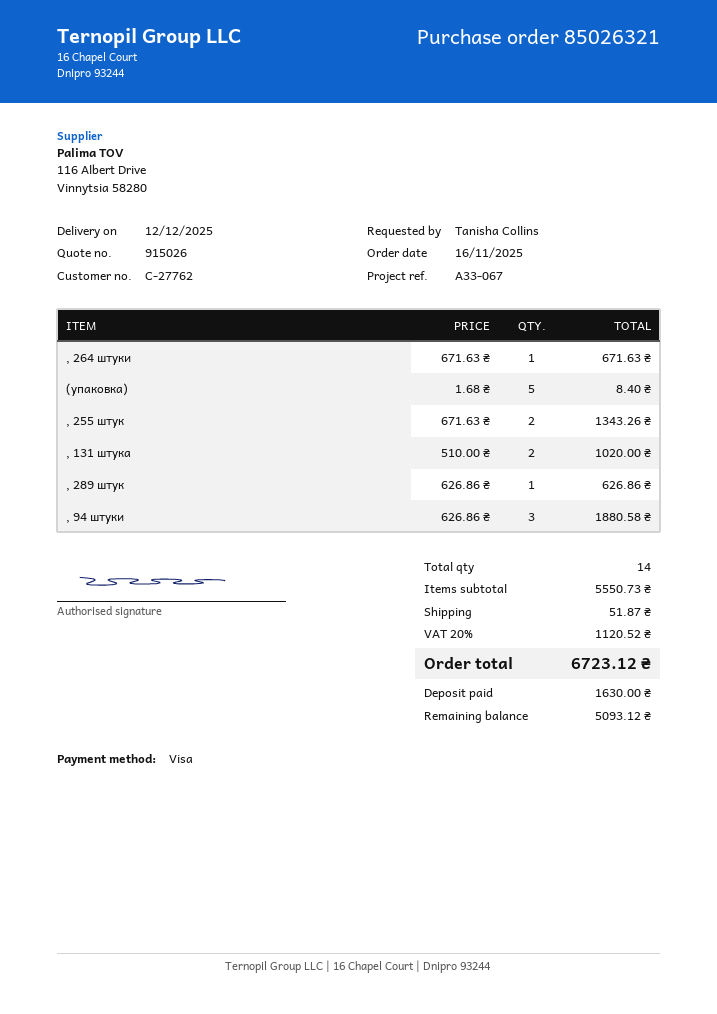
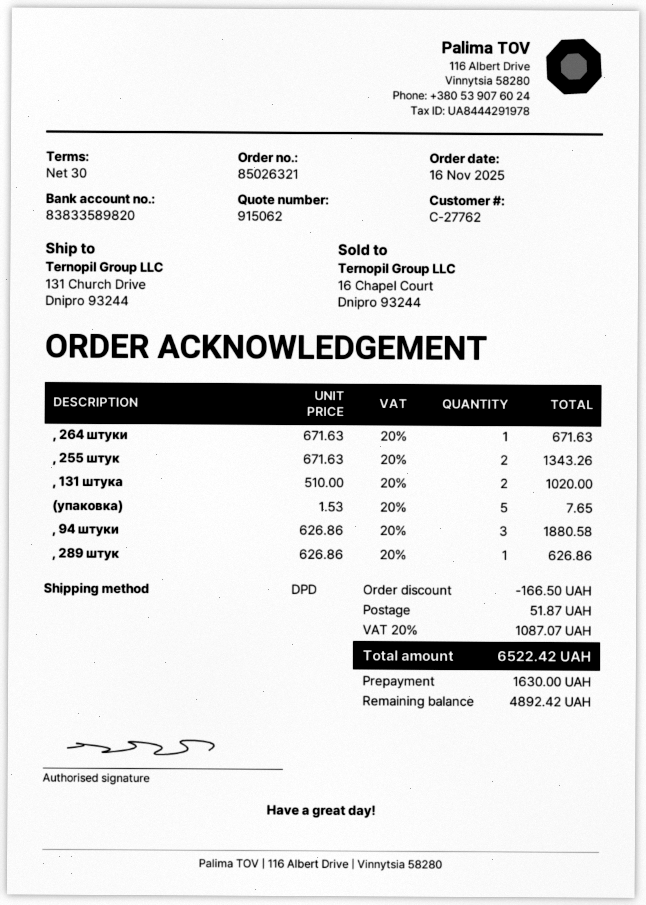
quote number: 915026 -> 915062
(упаковка): 5 x 1.68 = 8.40 -> 5 x 1.53 = 7.65
discount: none -> 166.50
tax: 20% = 1120.52 -> 20% = 1087.07
total: 6723.12 -> 6522.42
balance: 5093.12 -> 4892.42

